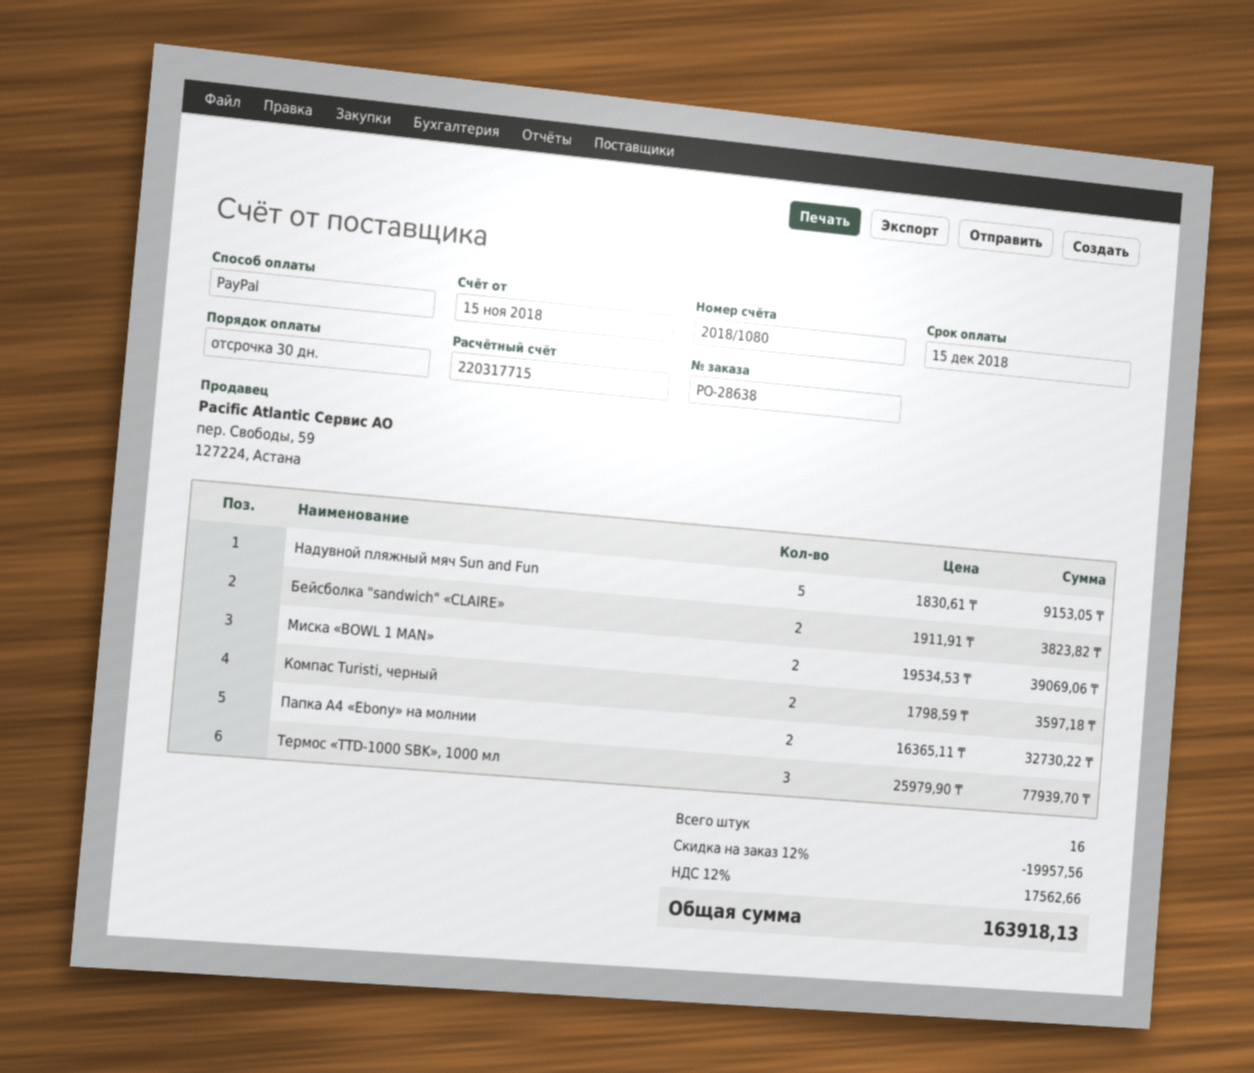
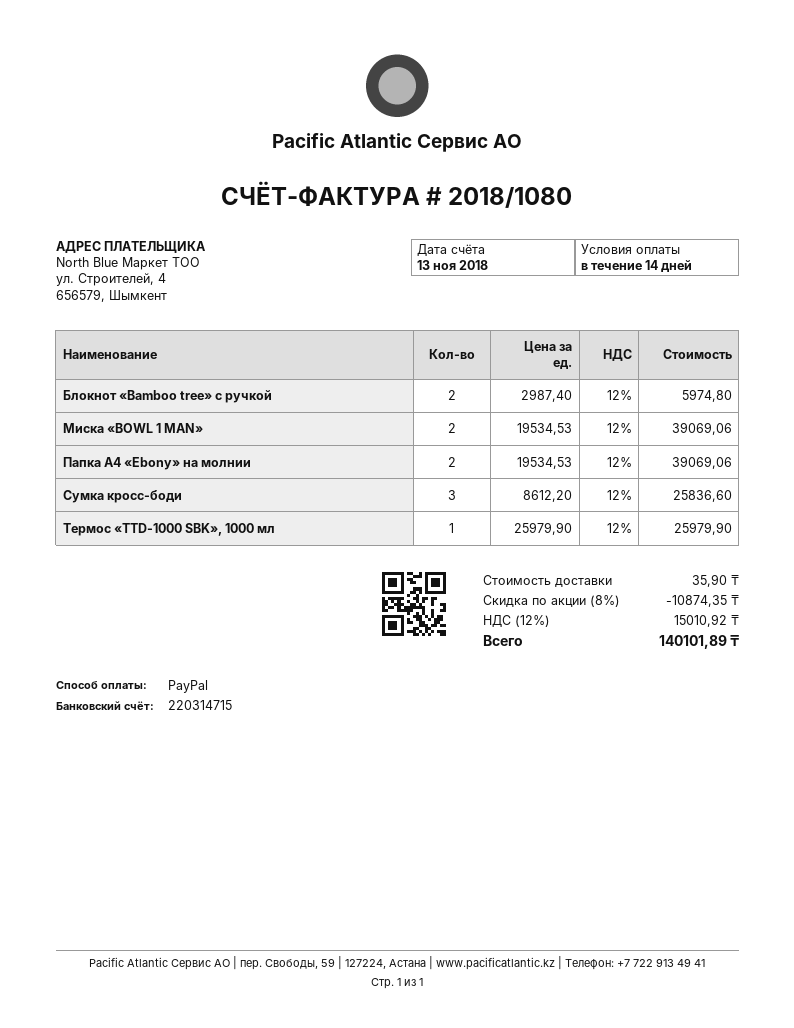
invoice date: 2018-11-15 -> 2018-11-13
payment terms: 30 days -> 14 days
bank account: 220317715 -> 220314715
Надувной пляжный мяч Sun and Fun: 5 x 1830.61 = 9153.05 -> none
Бейсболка "sandwich" «CLAIRE»: 2 x 1911.91 = 3823.82 -> none
Компас Turisti, черный: 2 x 1798.59 = 3597.18 -> none
Папка А4 «Ebony» на молнии: 2 x 16365.11 = 32730.22 -> 2 x 19534.53 = 39069.06
Термос «TTD-1000 SBK», 1000 мл: 3 x 25979.90 = 77939.70 -> 1 x 25979.90 = 25979.90
Блокнот «Bamboo tree» с ручкой: none -> 2 x 2987.40 = 5974.80
Сумка кросс-боди: none -> 3 x 8612.20 = 25836.60
discount: 12% = 19957.56 -> 8% = 10874.35
shipping: none -> 35.90
tax: 12% = 17562.66 -> 12% = 15010.92
total: 163918.13 -> 140101.89

